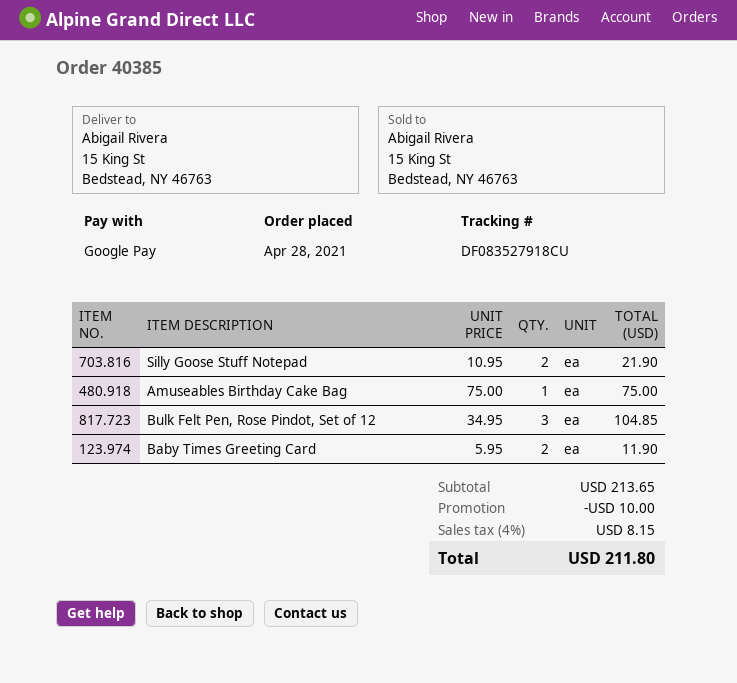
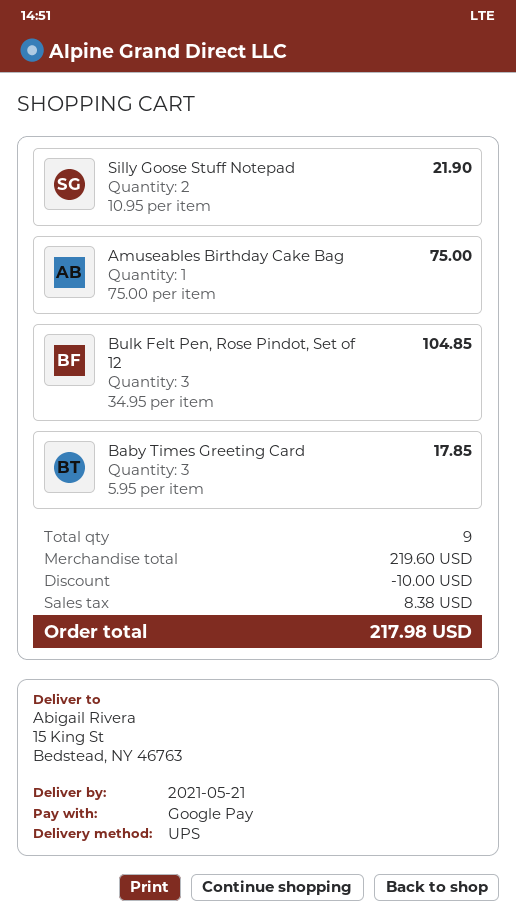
Baby Times Greeting Card: 2 x 5.95 = 11.90 -> 3 x 5.95 = 17.85
subtotal: 213.65 -> 219.60
tax: 8.15 -> 8.38
total: 211.80 -> 217.98

